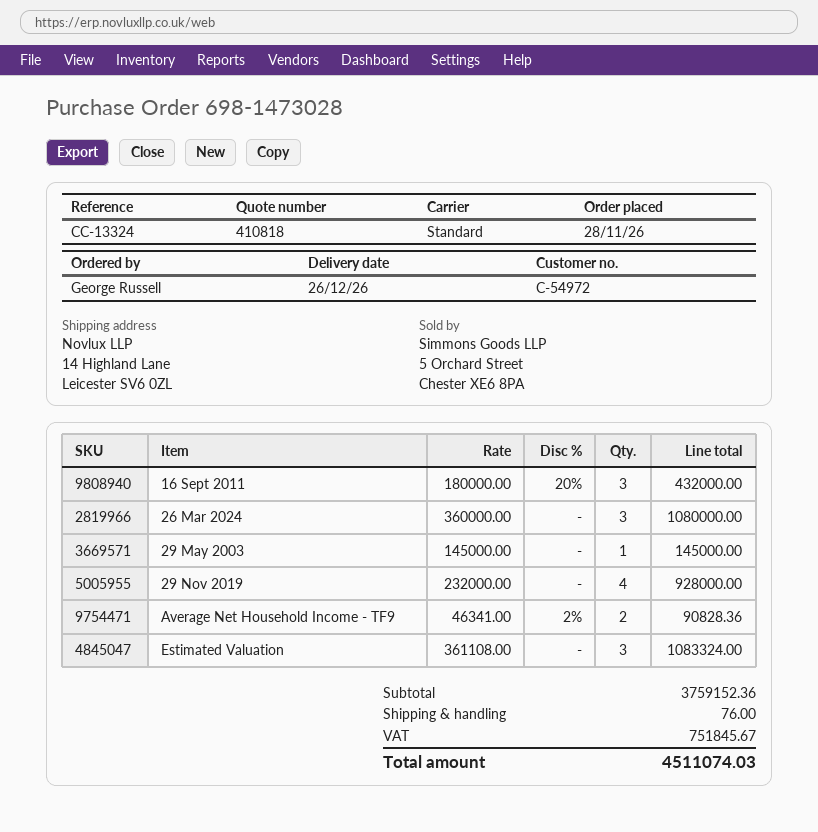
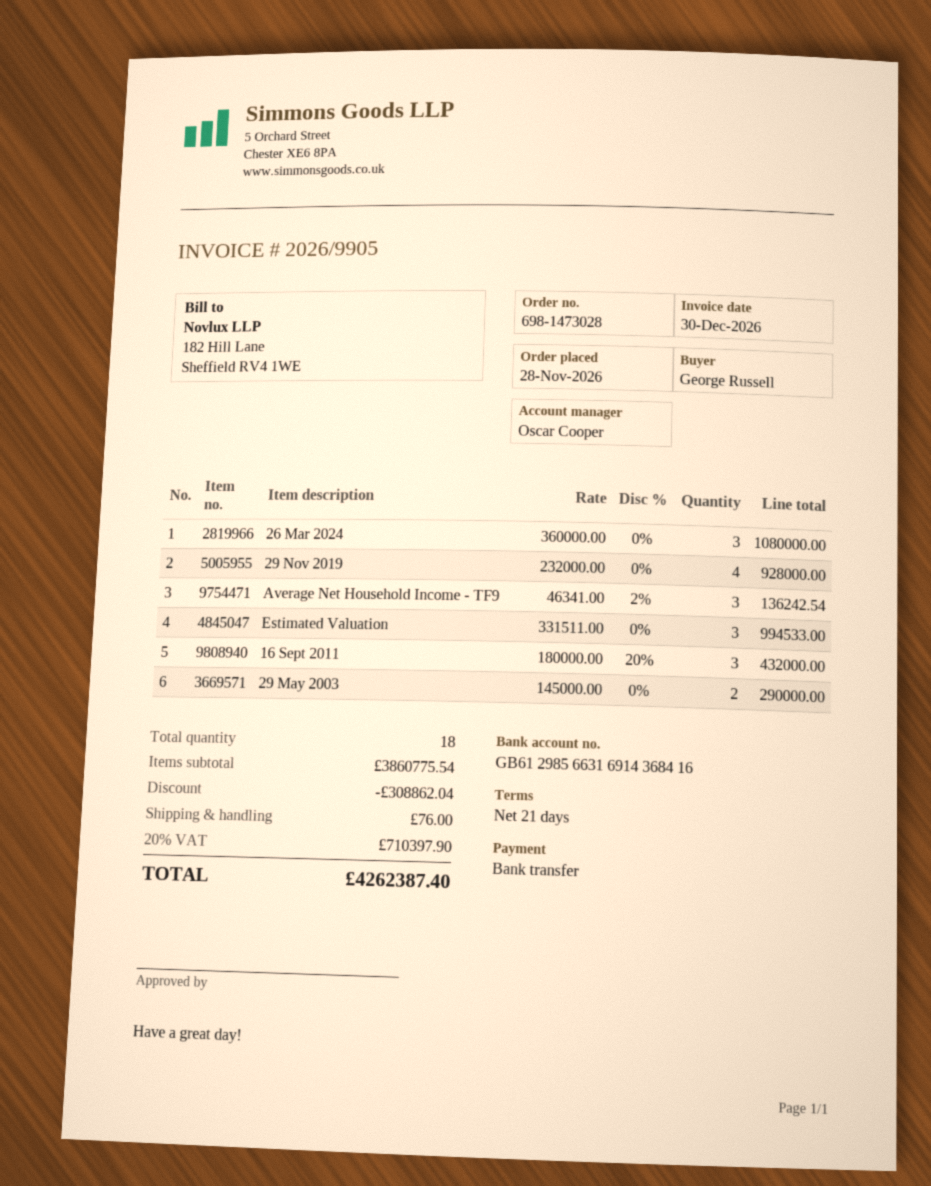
29 May 2003: 1 x 145000.00 = 145000.00 -> 2 x 145000.00 = 290000.00
Average Net Household Income - TF9: 2 x 46341.00 - 2% = 90828.36 -> 3 x 46341.00 - 2% = 136242.54
Estimated Valuation: 3 x 361108.00 = 1083324.00 -> 3 x 331511.00 = 994533.00
subtotal: 3759152.36 -> 3860775.54
discount: none -> 308862.04
tax: 751845.67 -> 710397.90
total: 4511074.03 -> 4262387.40

